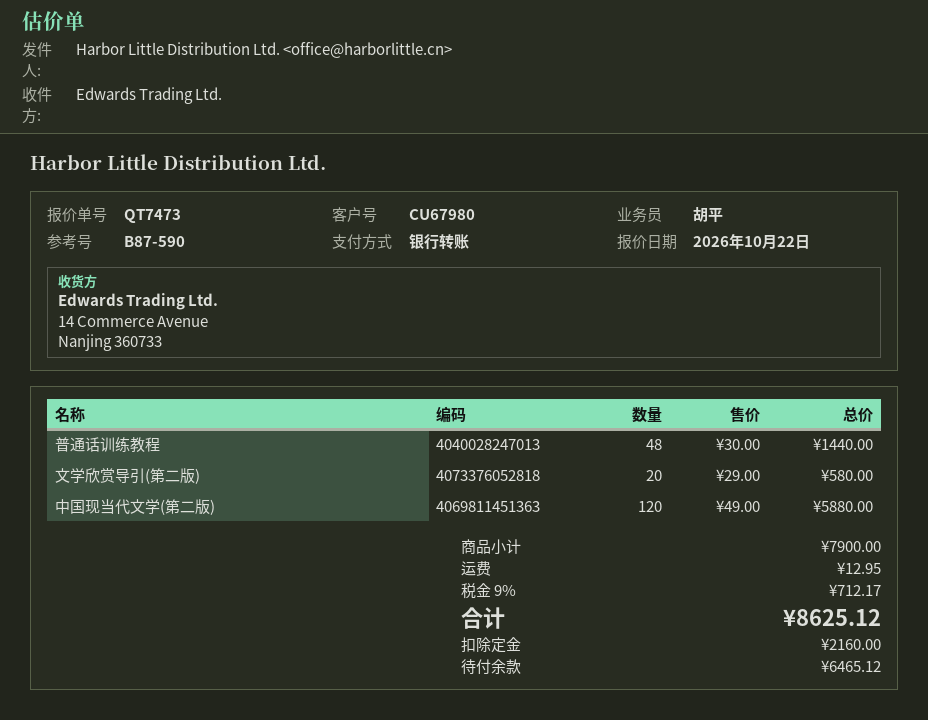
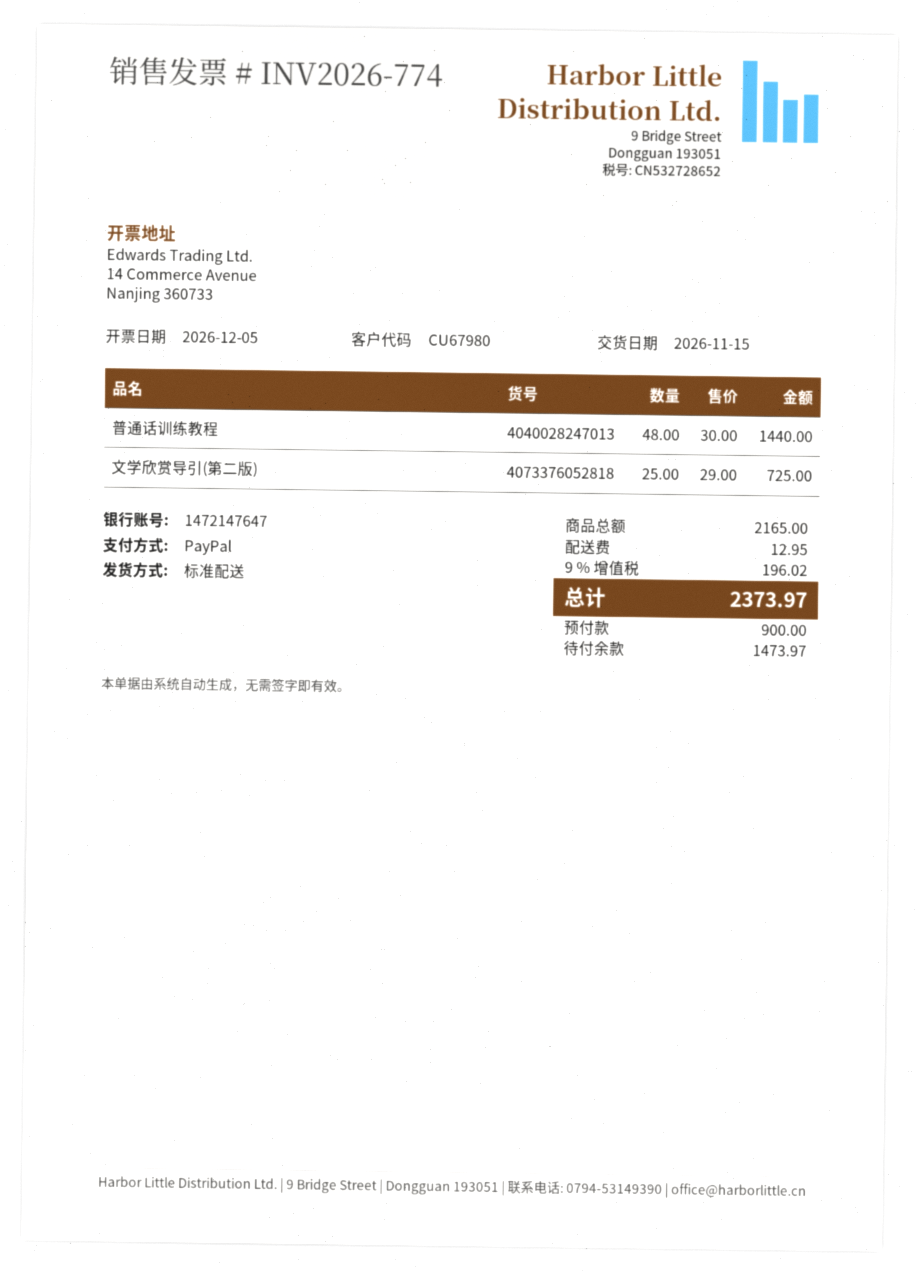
payment method: bank transfer -> PayPal
文学欣赏导引(第二版): 20 x 29.00 = 580.00 -> 25 x 29.00 = 725.00
中国现当代文学(第二版): 120 x 49.00 = 5880.00 -> none
subtotal: 7900.00 -> 2165.00
tax: 9% = 712.17 -> 9% = 196.02
total: 8625.12 -> 2373.97
deposit: 2160.00 -> 900.00
balance: 6465.12 -> 1473.97

